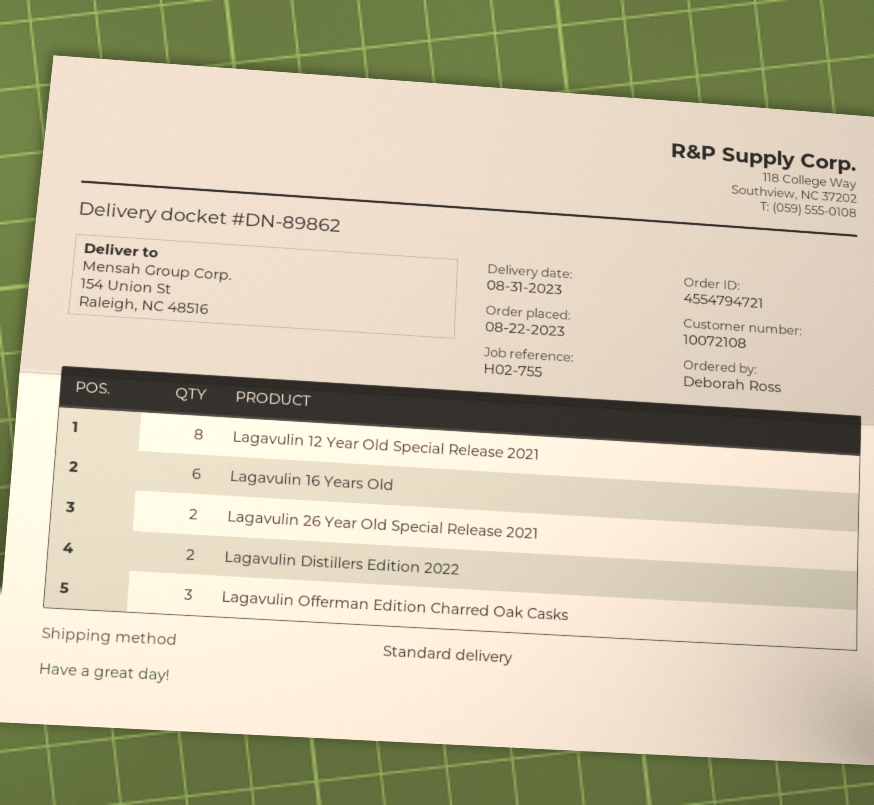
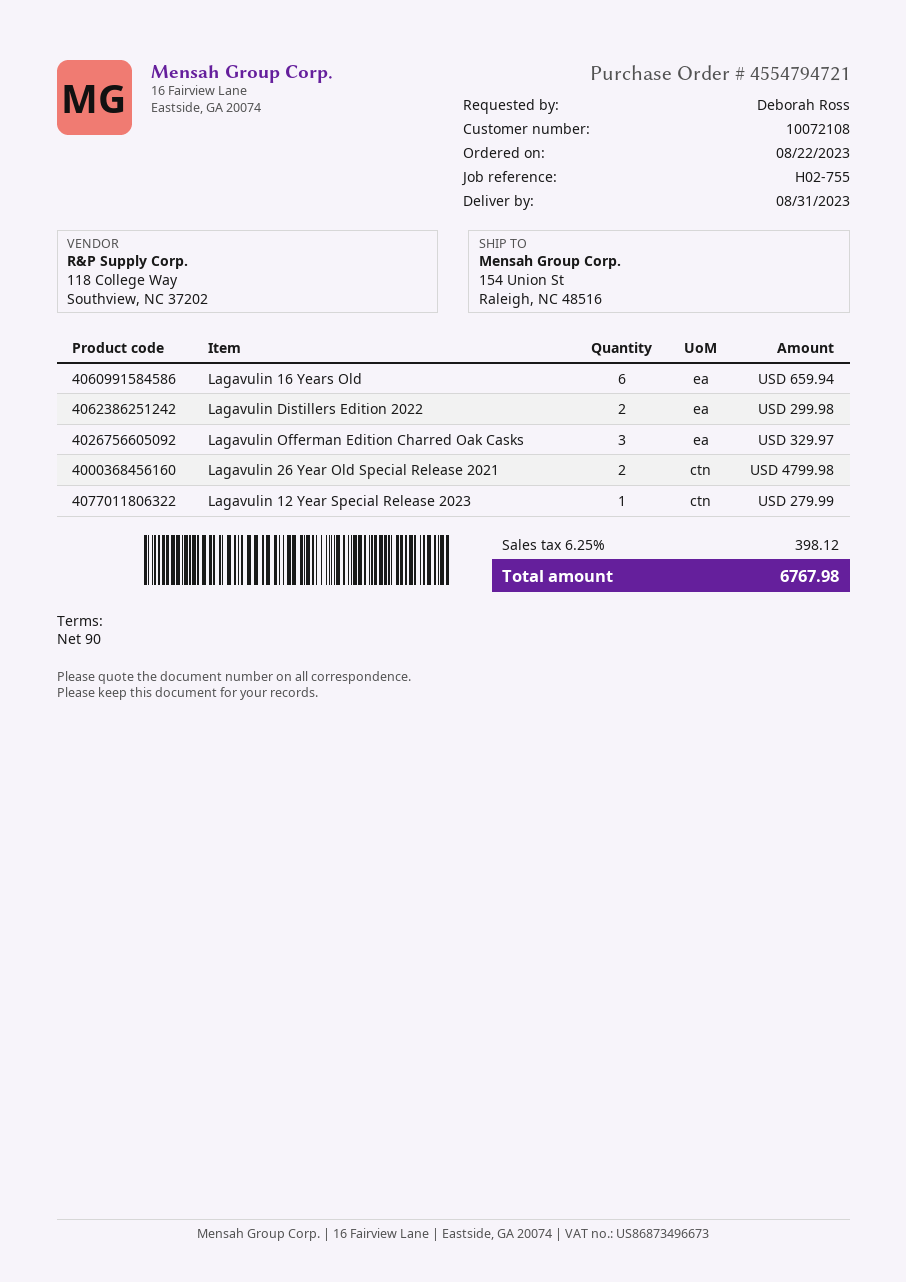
Lagavulin 12 Year Old Special Release 2021: 8 -> none
Lagavulin 12 Year Special Release 2023: none -> 1

